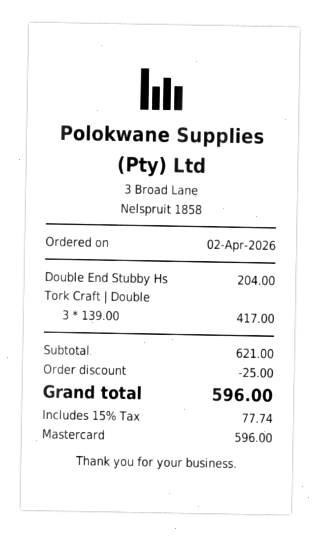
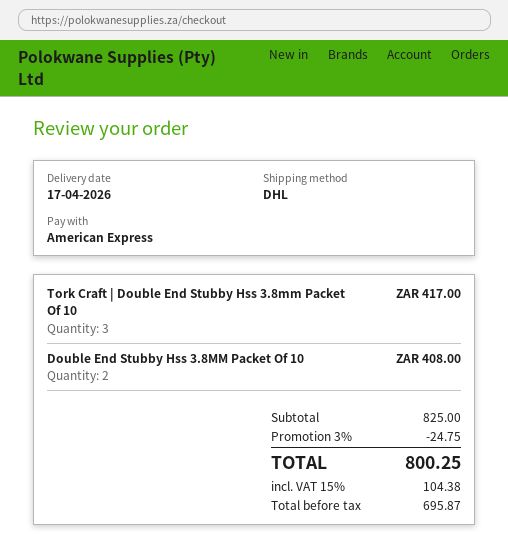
payment method: Mastercard -> American Express
Double End Stubby Hs: 1 for 204.00 -> 2 for 408.00
subtotal: 621.00 -> 825.00
discount: 25.00 -> 24.75
tax: 15% = 77.74 -> 15% = 104.38
total: 596.00 -> 800.25

